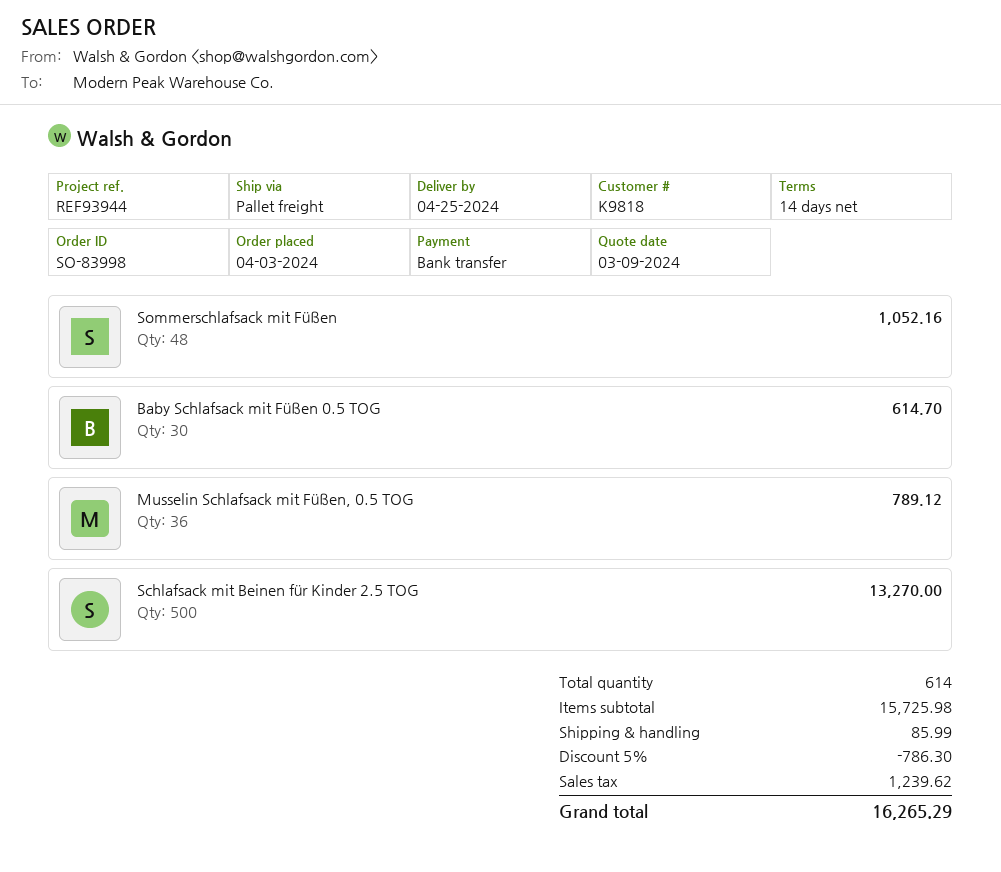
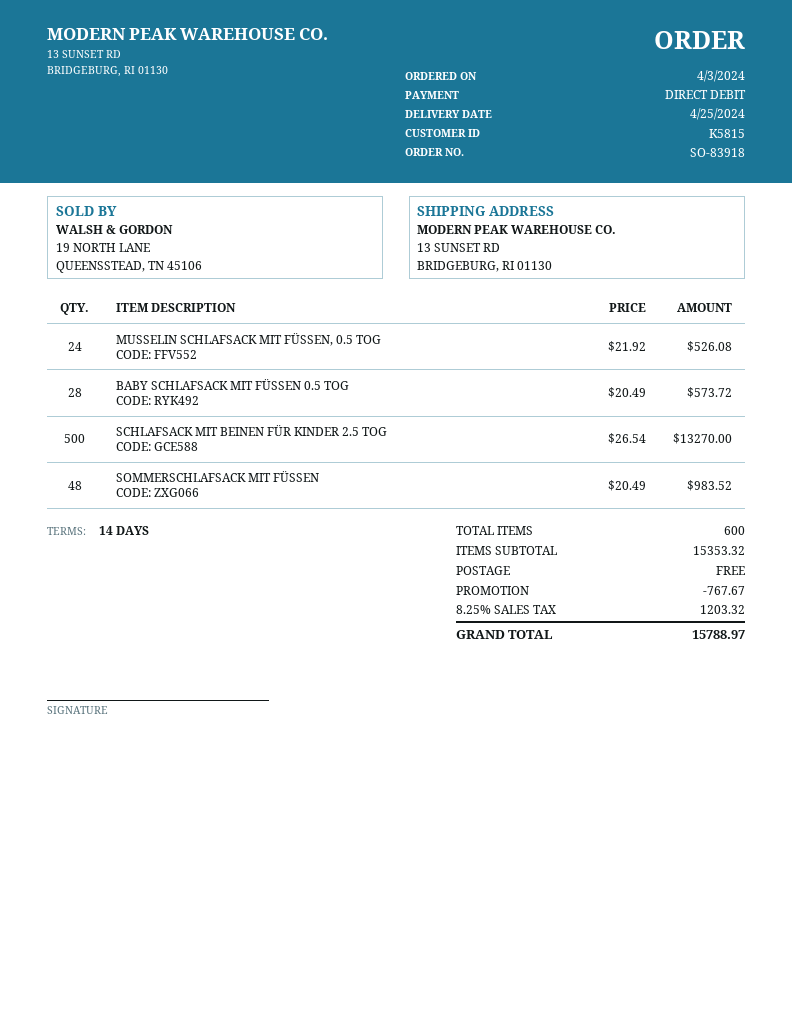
order number: SO-83998 -> SO-83918
customer number: K9818 -> K5815
payment method: bank transfer -> direct debit
Sommerschlafsack mit Füßen: 48 for 1052.16 -> 48 for 983.52
Baby Schlafsack mit Füßen 0.5 TOG: 30 for 614.70 -> 28 for 573.72
Musselin Schlafsack mit Füßen, 0.5 TOG: 36 for 789.12 -> 24 for 526.08
total quantity: 614 -> 600
subtotal: 15725.98 -> 15353.32
discount: 786.30 -> 767.67
shipping: 85.99 -> 0.00
tax: 1239.62 -> 1203.32
total: 16265.29 -> 15788.97

